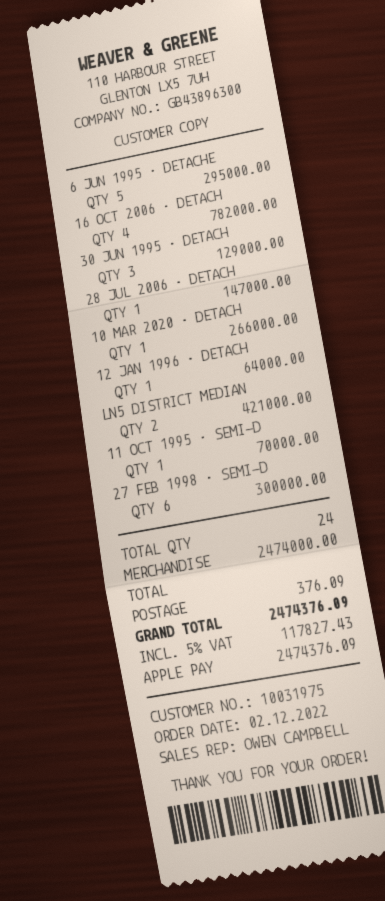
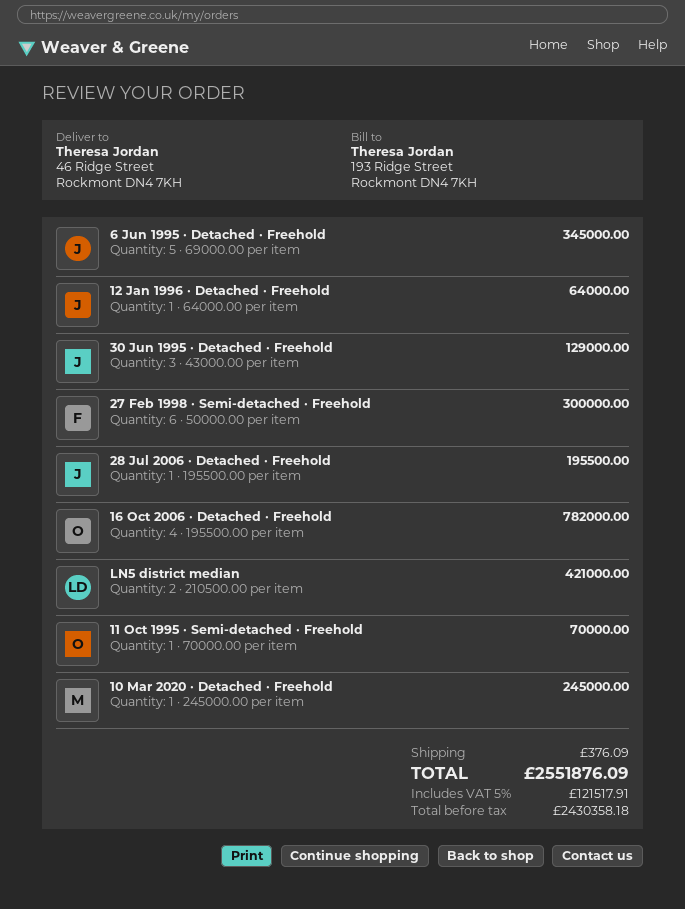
6 JUN 1995 · DETACHE: 5 for 295000.00 -> 5 for 345000.00
28 JUL 2006 · DETACH: 1 for 147000.00 -> 1 for 195500.00
10 MAR 2020 · DETACH: 1 for 266000.00 -> 1 for 245000.00
tax: 5% = 117827.43 -> 5% = 121517.91
total: 2474376.09 -> 2551876.09

